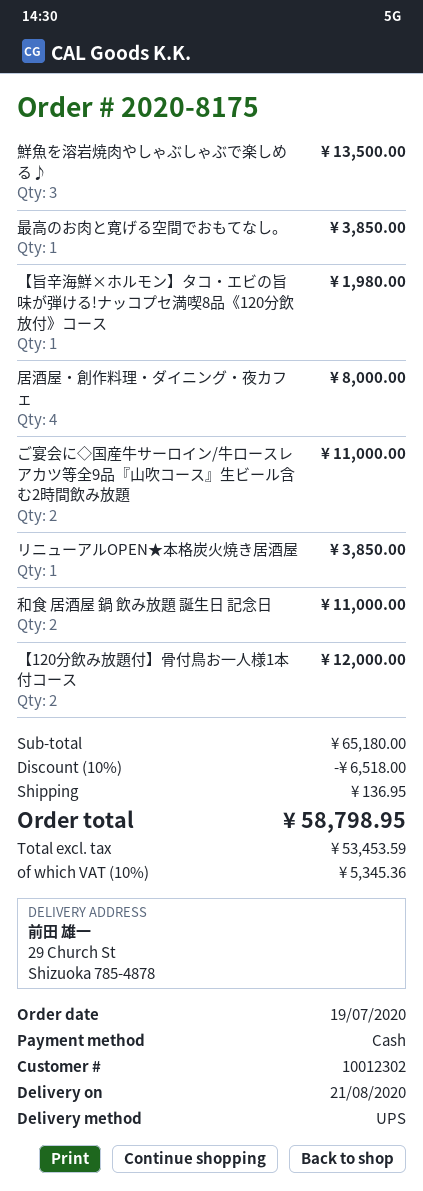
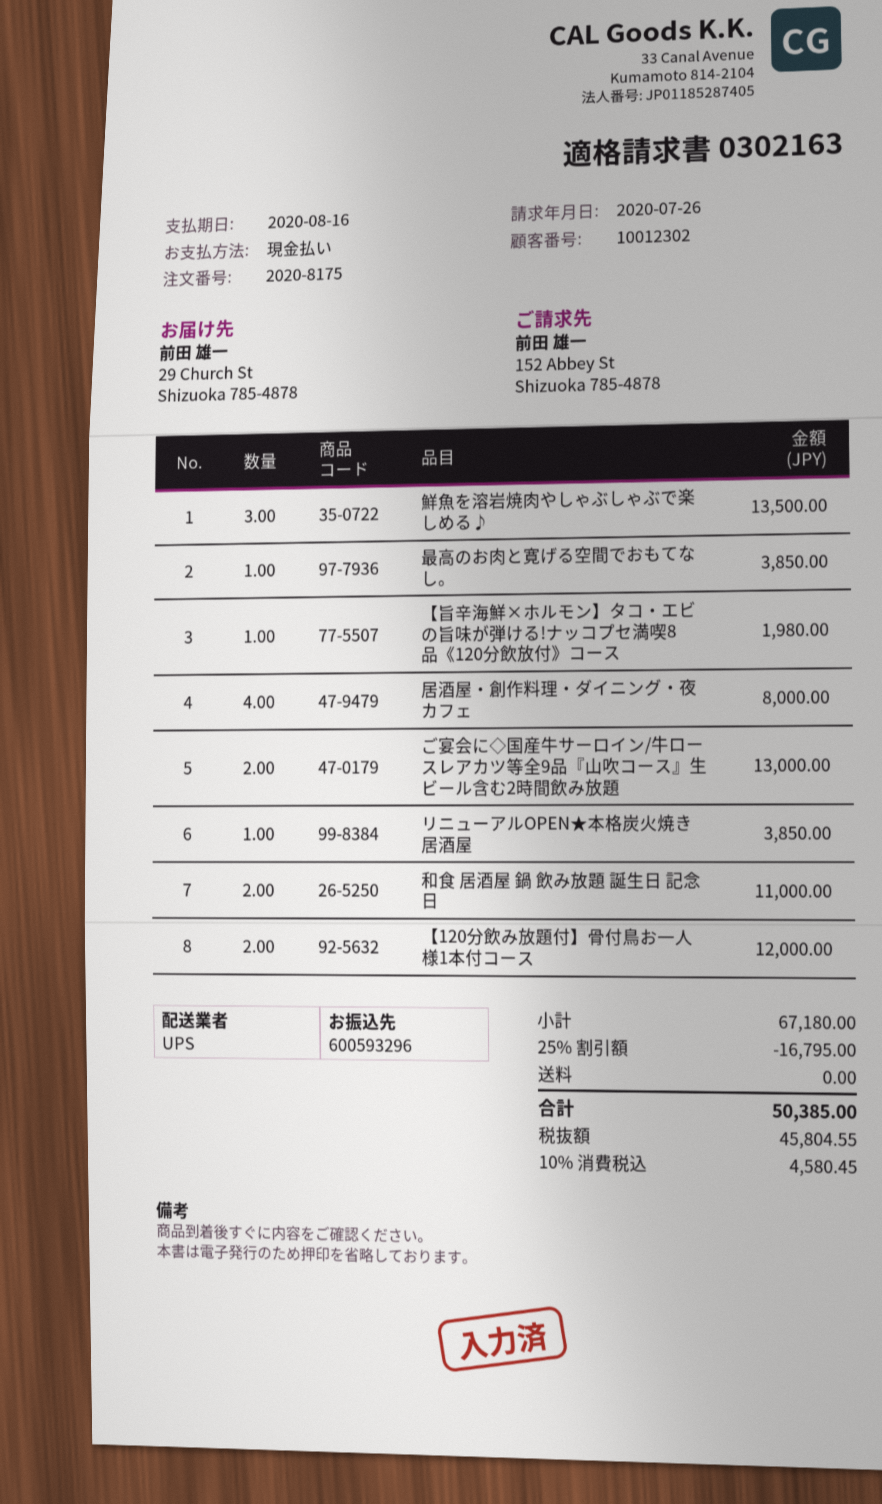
ご宴会に◇国産牛サーロイン/牛ロースレアカツ等全9品『山吹コース』生ビール含む2時間飲み放題: 2 for 11000.00 -> 2 for 13000.00
subtotal: 65180.00 -> 67180.00
discount: 10% = 6518.00 -> 25% = 16795.00
shipping: 136.95 -> 0.00
net: 53453.59 -> 45804.55
tax: 10% = 5345.36 -> 10% = 4580.45
total: 58798.95 -> 50385.00

